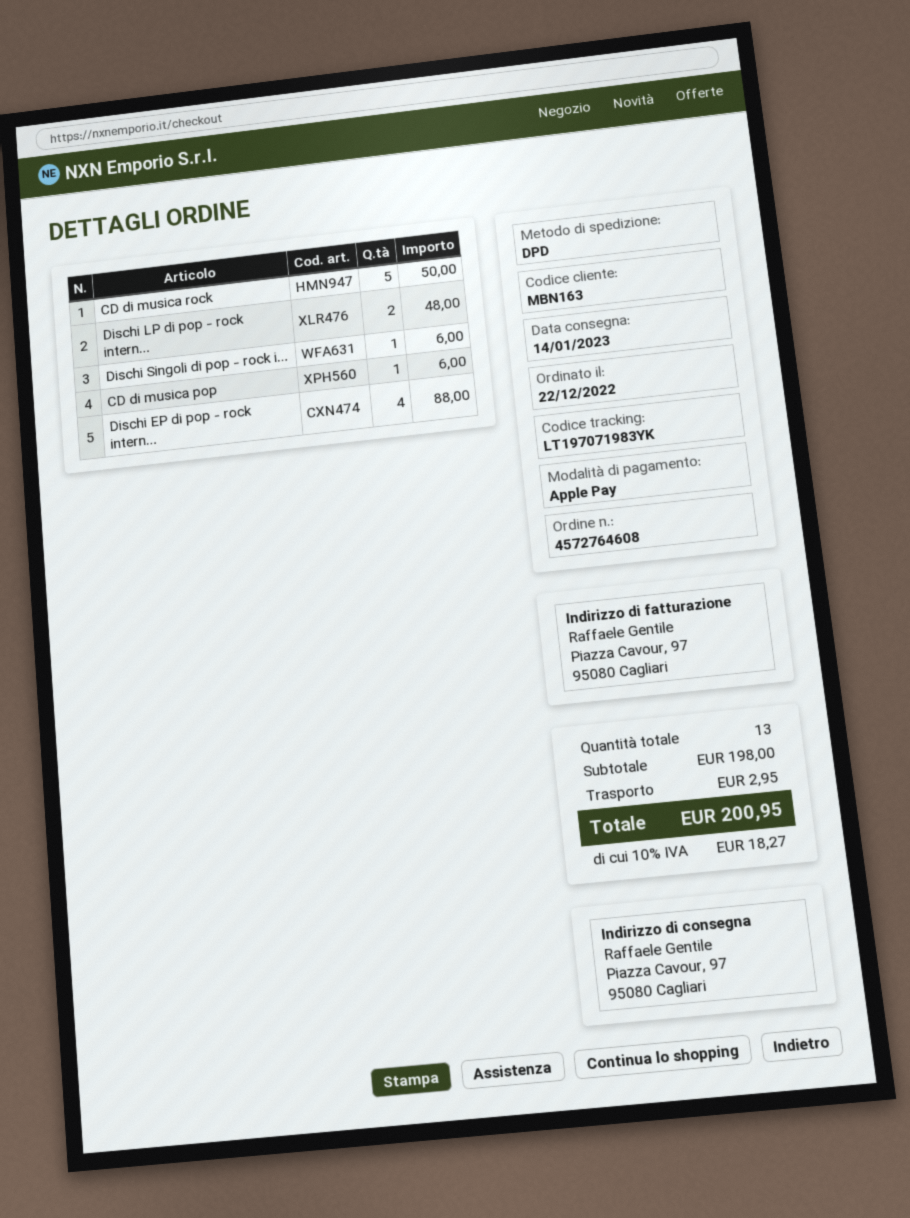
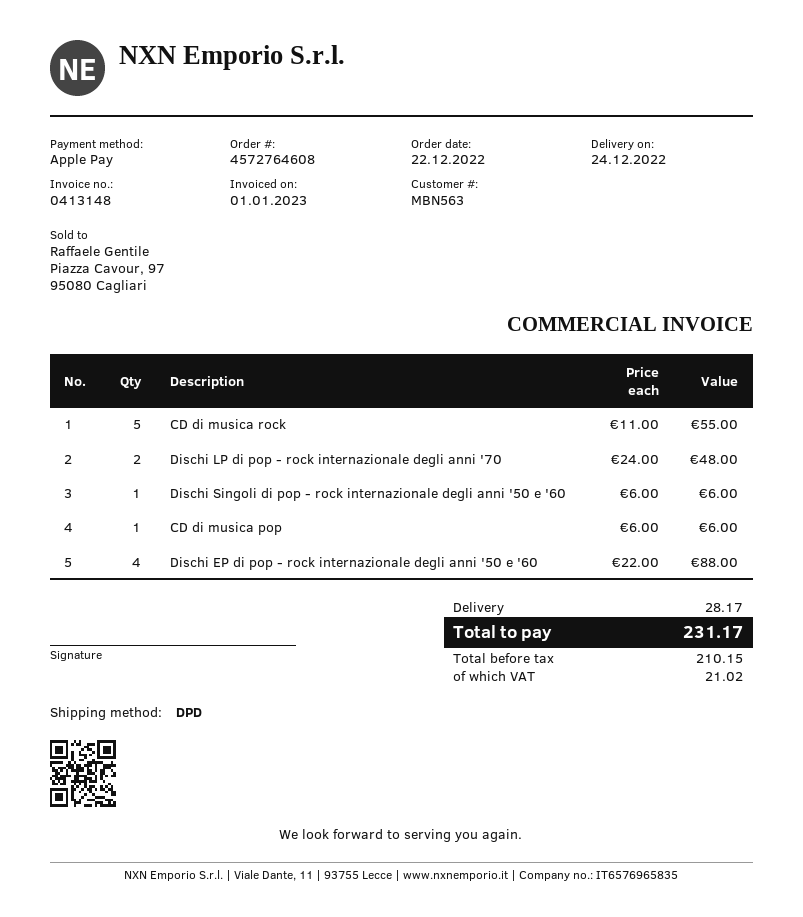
delivery date: 2023-01-14 -> 2022-12-24
customer number: MBN163 -> MBN563
CD di musica rock: 5 for 50.00 -> 5 for 55.00
shipping: 2.95 -> 28.17
tax: 18.27 -> 21.02
total: 200.95 -> 231.17

